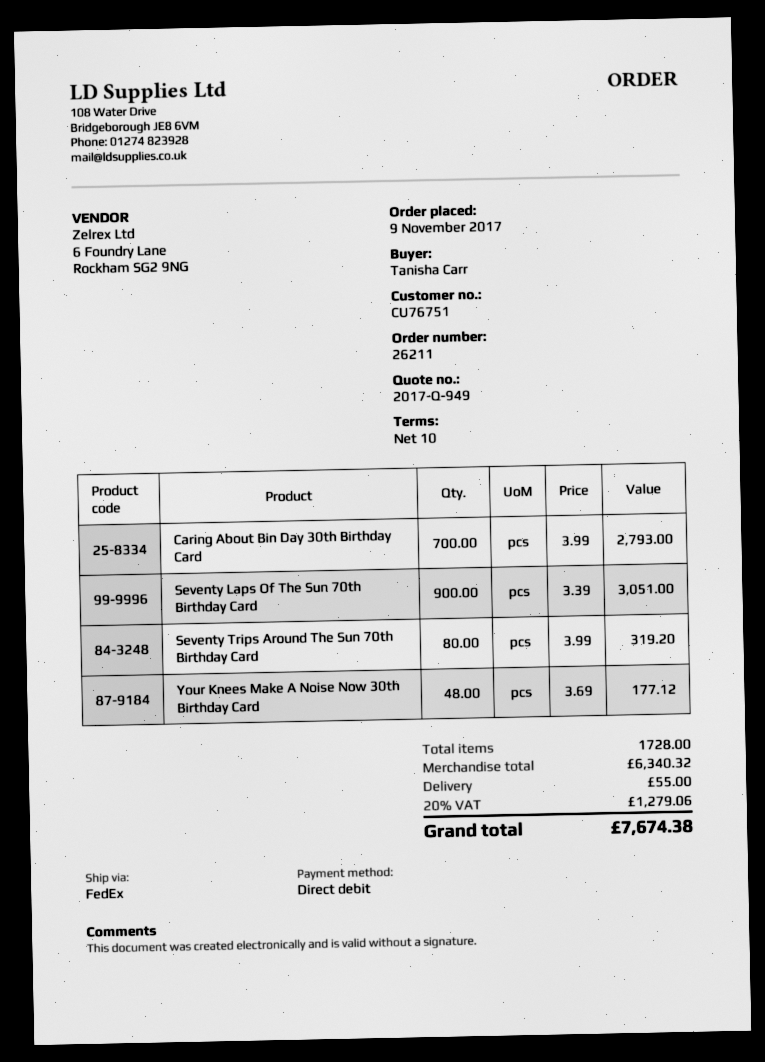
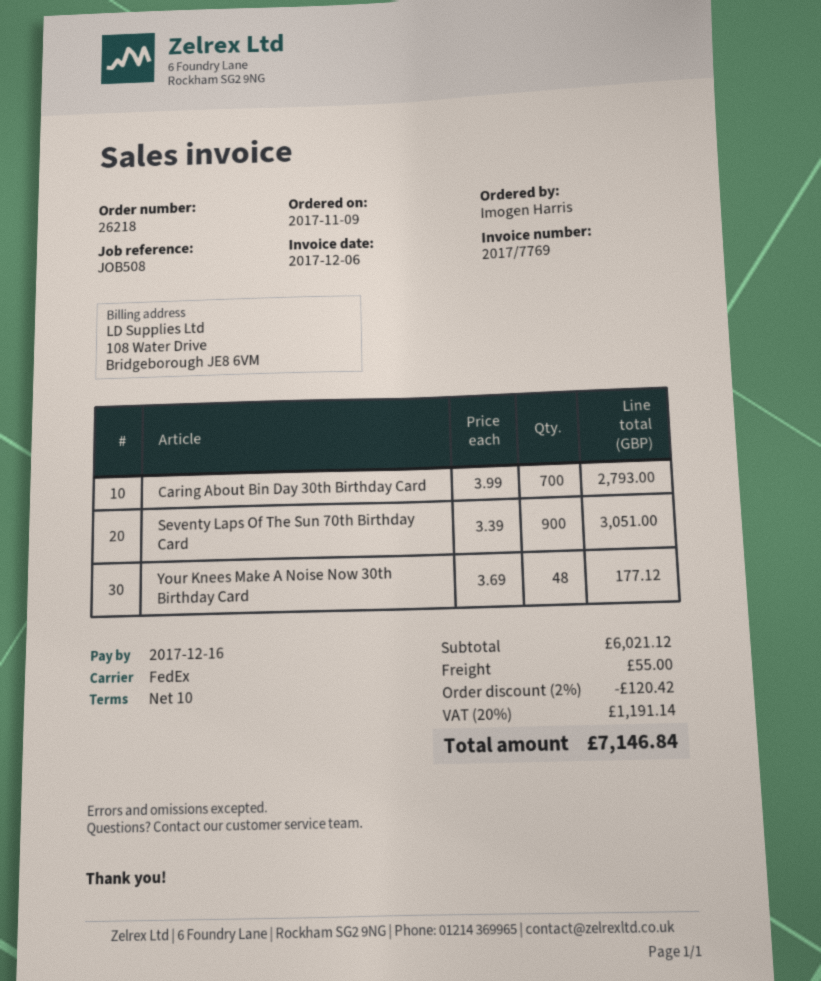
order number: 26211 -> 26218
ordered by: Tanisha Carr -> Imogen Harris
Seventy Trips Around The Sun 70th Birthday Card: 80 x 3.99 = 319.20 -> none
subtotal: 6340.32 -> 6021.12
discount: none -> 2% = 120.42
tax: 20% = 1279.06 -> 20% = 1191.14
total: 7674.38 -> 7146.84

